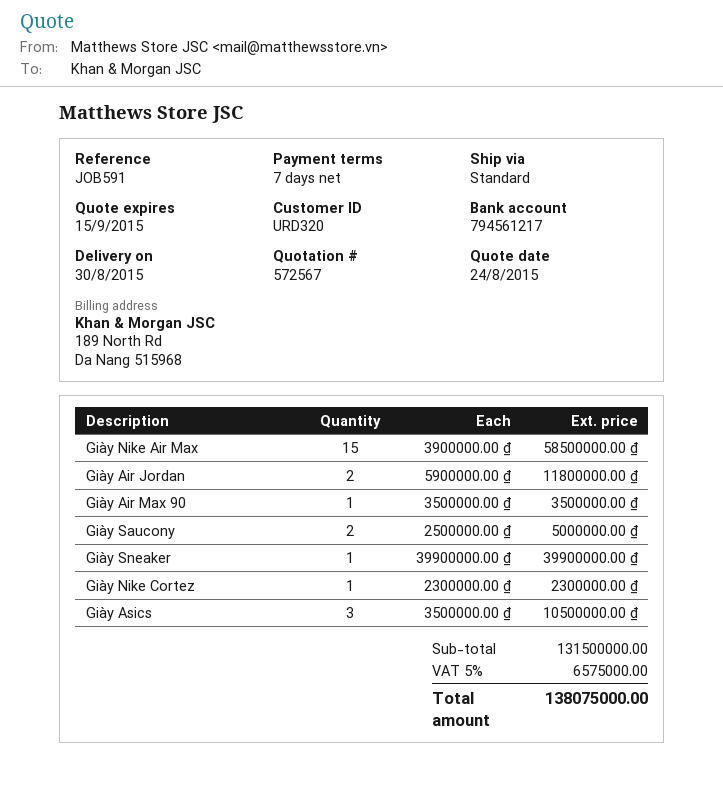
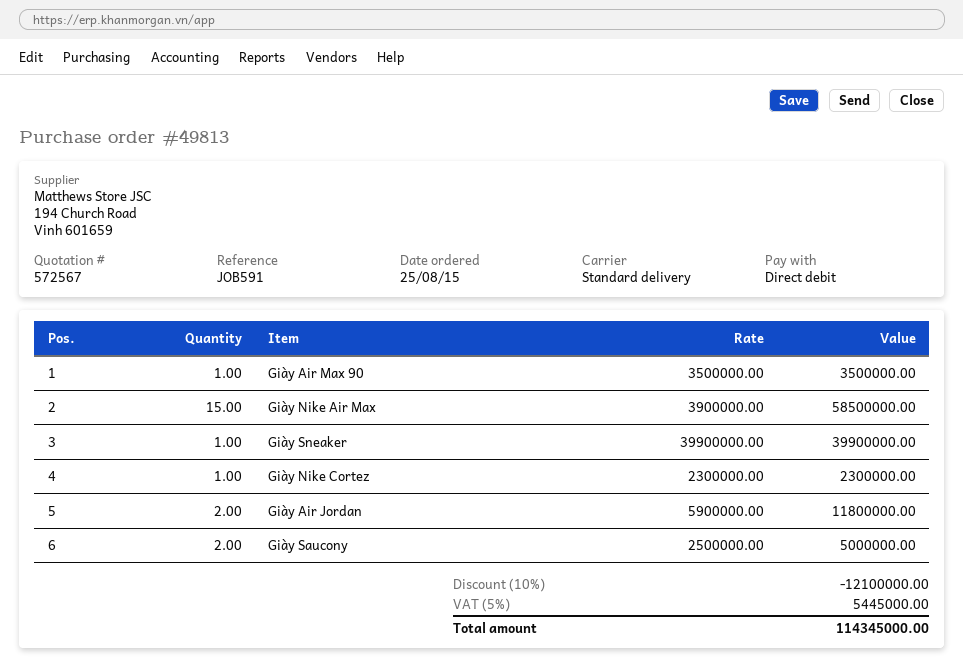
Giày Asics: 3 x 3500000.00 = 10500000.00 -> none
discount: none -> 10% = 12100000.00
tax: 5% = 6575000.00 -> 5% = 5445000.00
total: 138075000.00 -> 114345000.00

